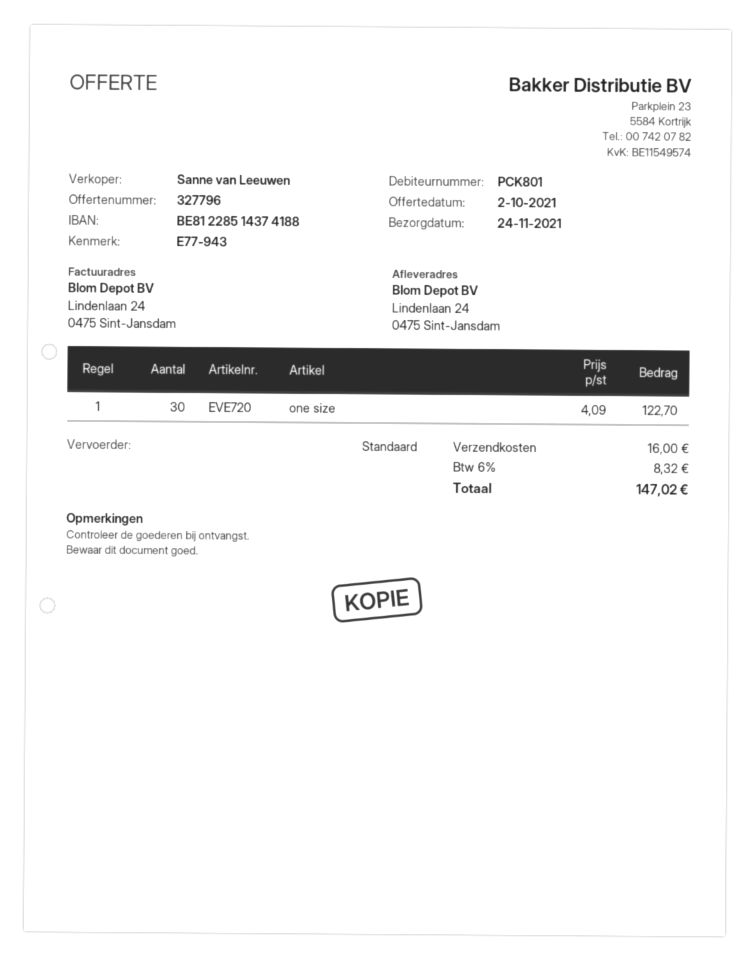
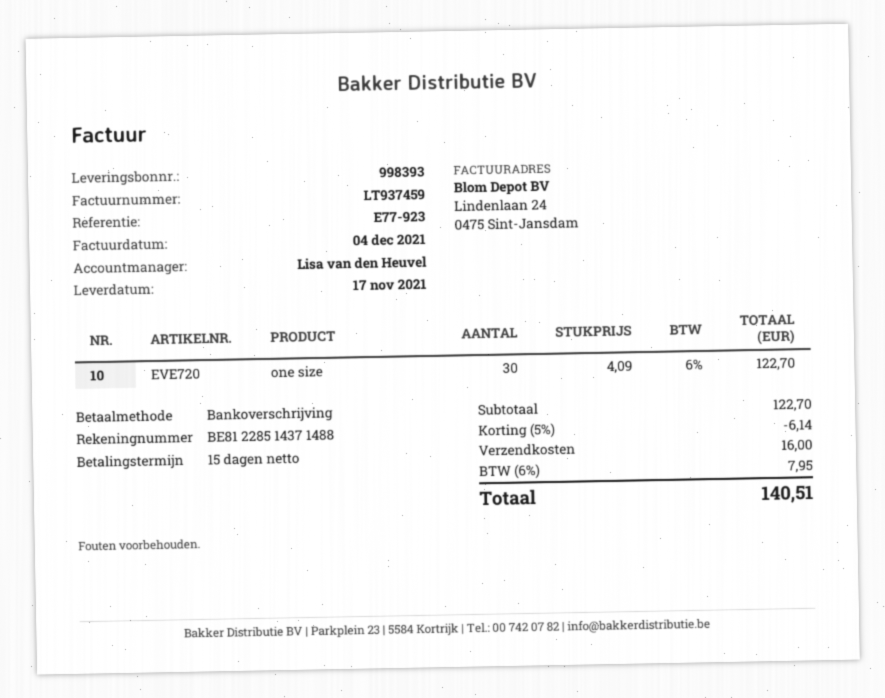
delivery date: 2021-11-24 -> 2021-11-17
reference: E77-943 -> E77-923
sales rep: Sanne van Leeuwen -> Lisa van den Heuvel
bank account: BE81228514374188 -> BE81228514371488
discount: none -> 5% = 6.14
tax: 6% = 8.32 -> 6% = 7.95
total: 147.02 -> 140.51

